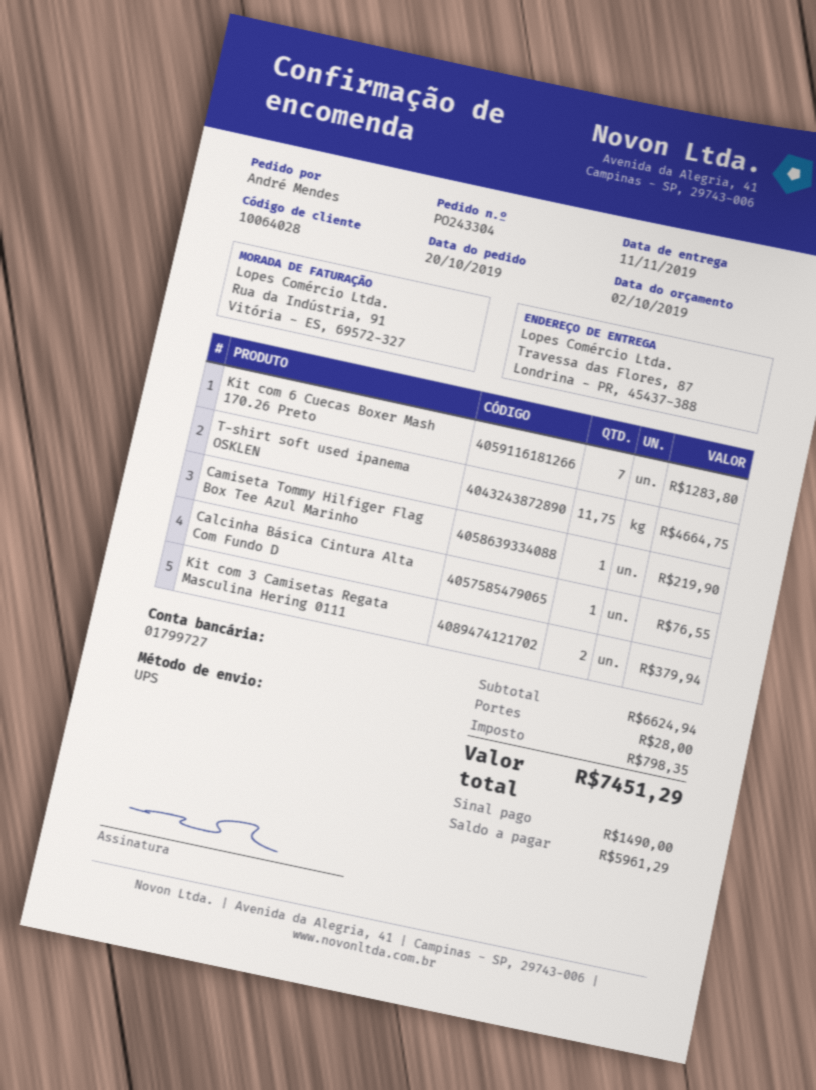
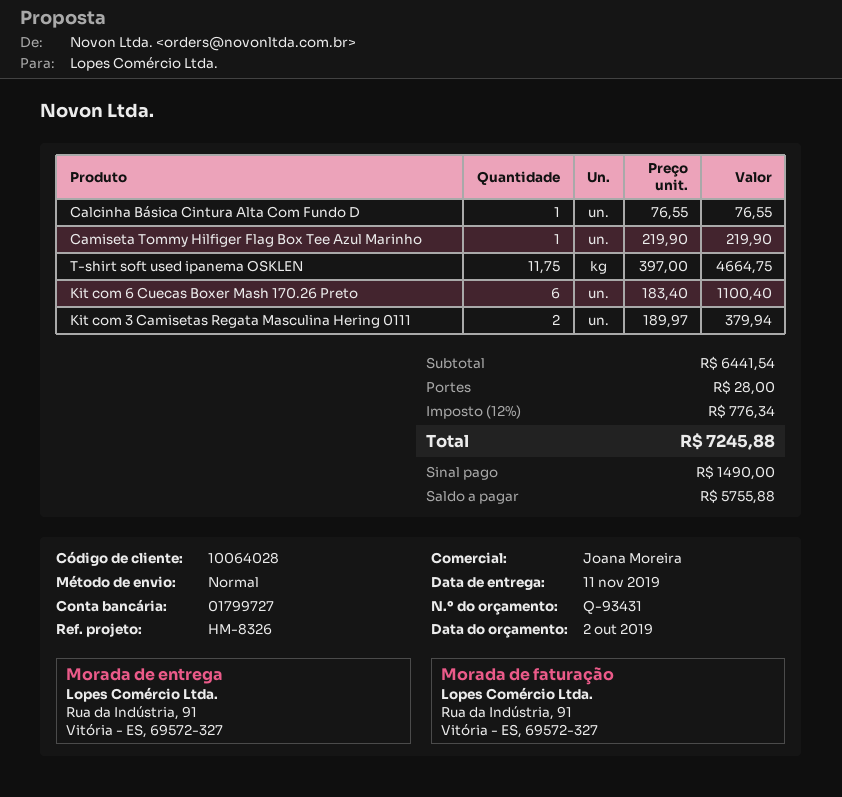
shipping method: UPS -> standard
ship to: Travessa das Flores, 87, Londrina - PR, 45437-388 -> Rua da Indústria, 91, Vitória - ES, 69572-327
Kit com 6 Cuecas Boxer Mash 170.26 Preto: 7 for 1283.80 -> 6 for 1100.40
subtotal: 6624.94 -> 6441.54
tax: 798.35 -> 776.34
total: 7451.29 -> 7245.88
balance: 5961.29 -> 5755.88

